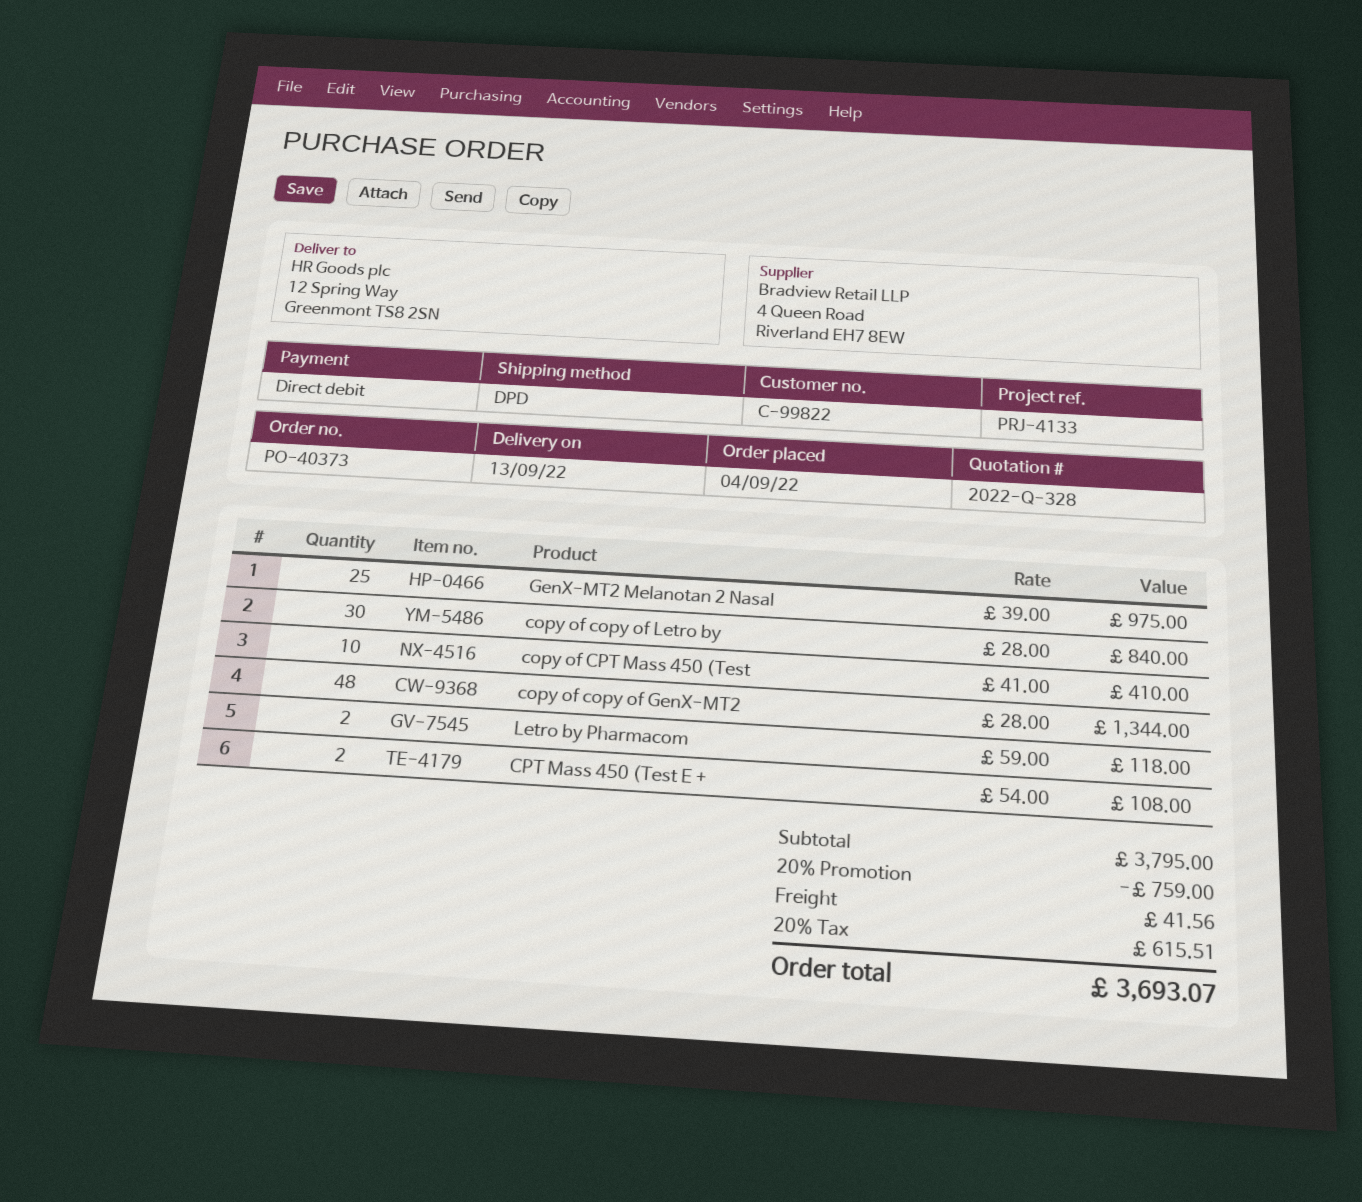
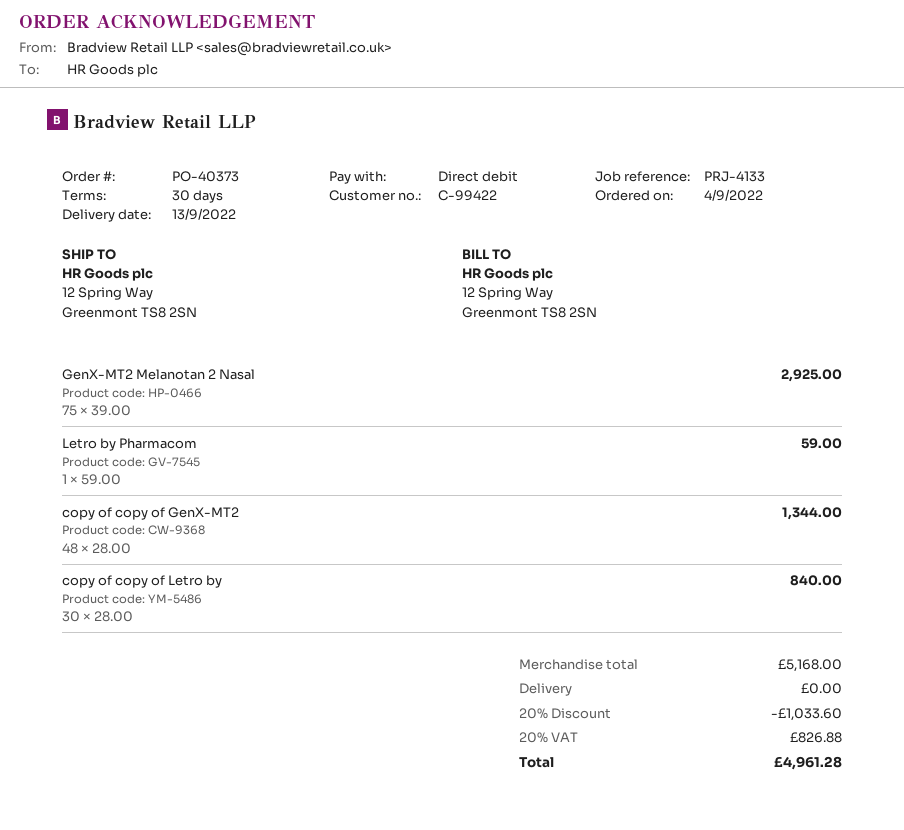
customer number: C-99822 -> C-99422
GenX-MT2 Melanotan 2 Nasal: 25 x 39.00 = 975.00 -> 75 x 39.00 = 2925.00
copy of CPT Mass 450 (Test: 10 x 41.00 = 410.00 -> none
Letro by Pharmacom: 2 x 59.00 = 118.00 -> 1 x 59.00 = 59.00
CPT Mass 450 (Test E +: 2 x 54.00 = 108.00 -> none
subtotal: 3795.00 -> 5168.00
discount: 20% = 759.00 -> 20% = 1033.60
shipping: 41.56 -> 0.00
tax: 20% = 615.51 -> 20% = 826.88
total: 3693.07 -> 4961.28

